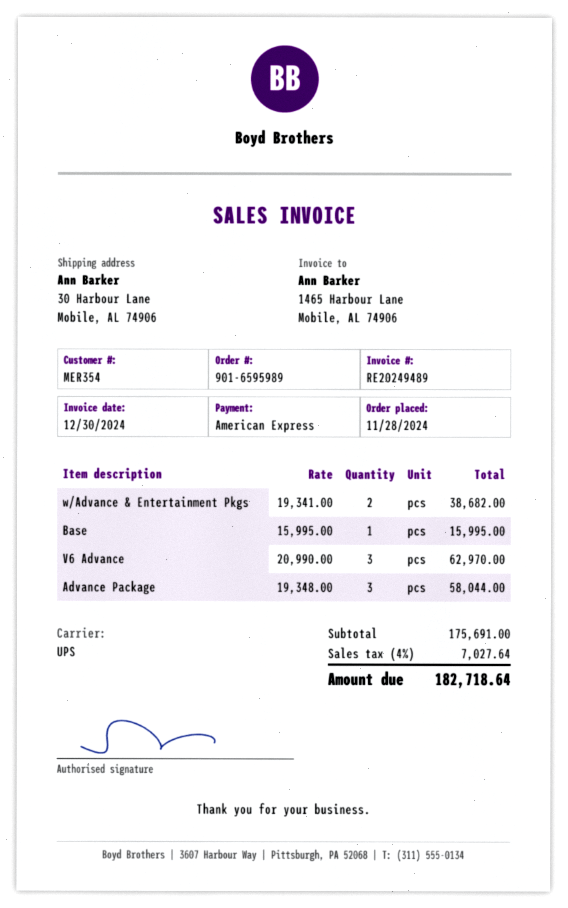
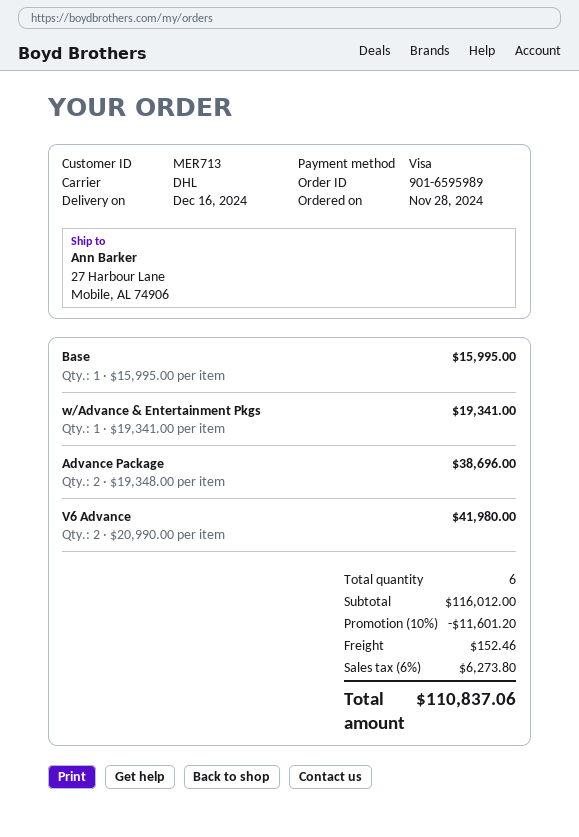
customer number: MER354 -> MER713
payment method: American Express -> Visa
shipping method: UPS -> DHL
ship to: 30 Harbour Lane, Mobile, AL 74906 -> 27 Harbour Lane, Mobile, AL 74906
w/Advance & Entertainment Pkgs: 2 x 19341.00 = 38682.00 -> 1 x 19341.00 = 19341.00
V6 Advance: 3 x 20990.00 = 62970.00 -> 2 x 20990.00 = 41980.00
Advance Package: 3 x 19348.00 = 58044.00 -> 2 x 19348.00 = 38696.00
subtotal: 175691.00 -> 116012.00
discount: none -> 10% = 11601.20
shipping: none -> 152.46
tax: 4% = 7027.64 -> 6% = 6273.80
total: 182718.64 -> 110837.06

